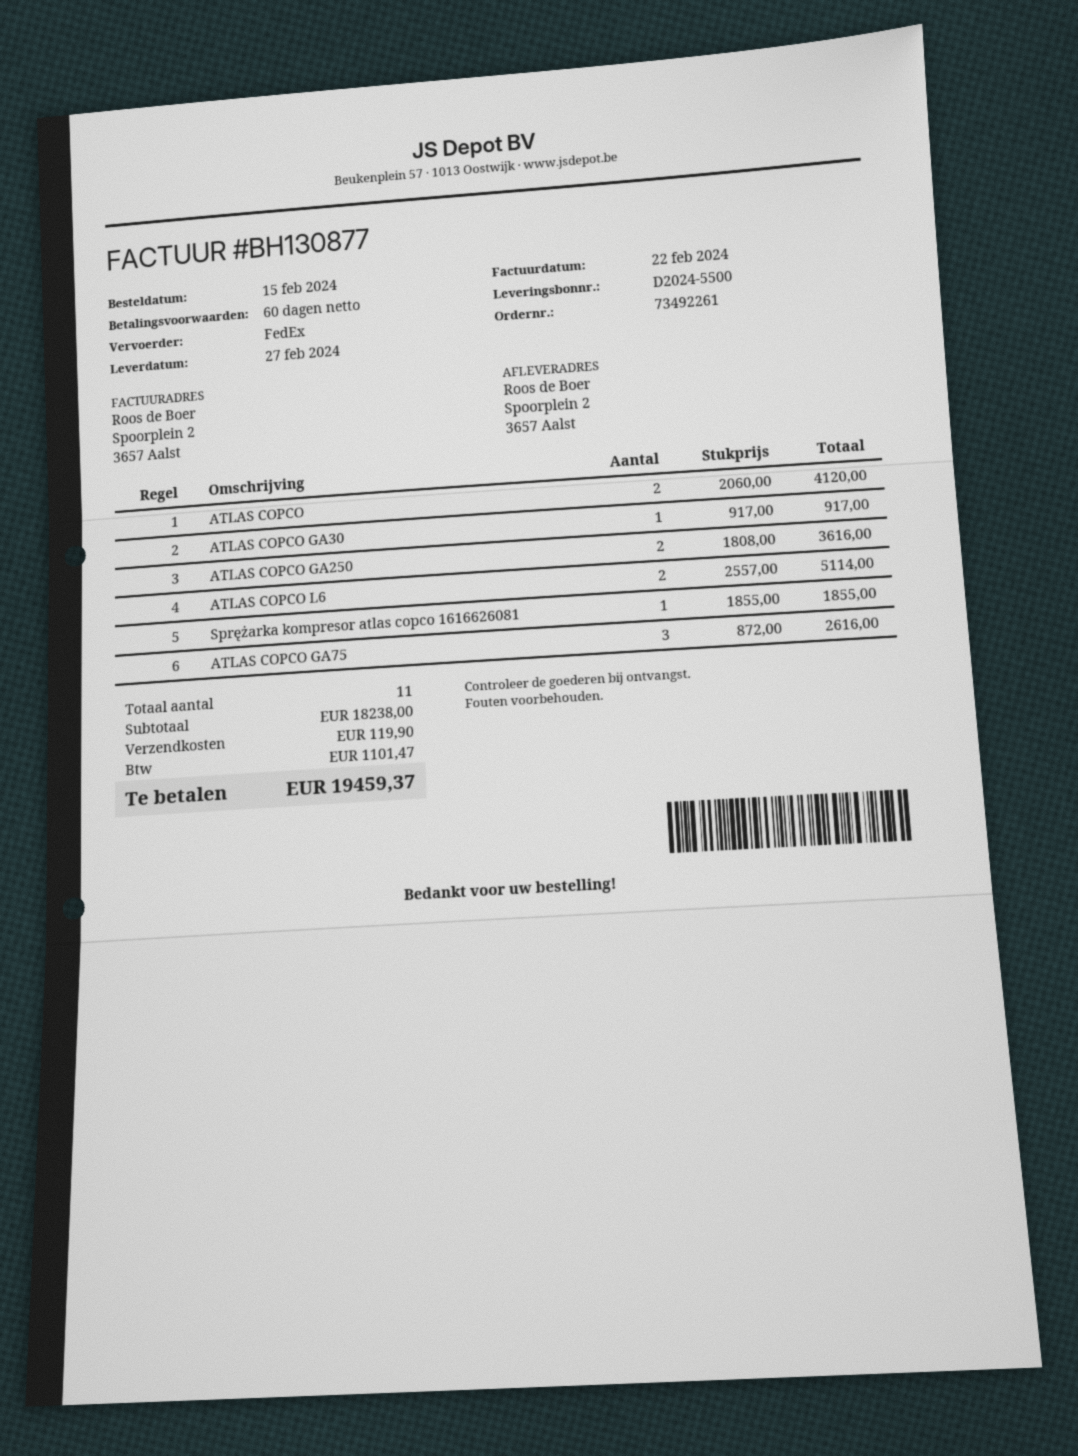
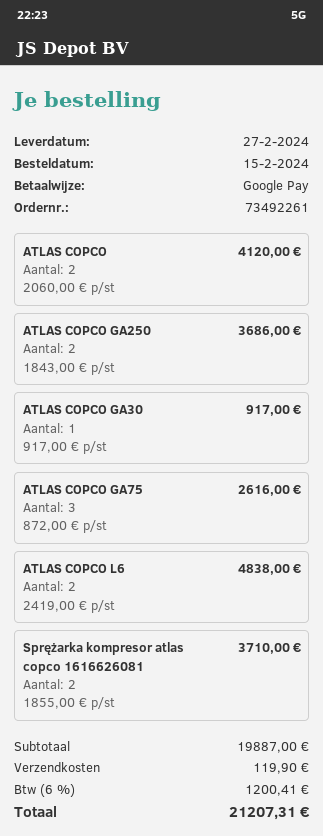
ATLAS COPCO GA250: 2 x 1808.00 = 3616.00 -> 2 x 1843.00 = 3686.00
ATLAS COPCO L6: 2 x 2557.00 = 5114.00 -> 2 x 2419.00 = 4838.00
Sprężarka kompresor atlas copco 1616626081: 1 x 1855.00 = 1855.00 -> 2 x 1855.00 = 3710.00
subtotal: 18238.00 -> 19887.00
tax: 1101.47 -> 1200.41
total: 19459.37 -> 21207.31

